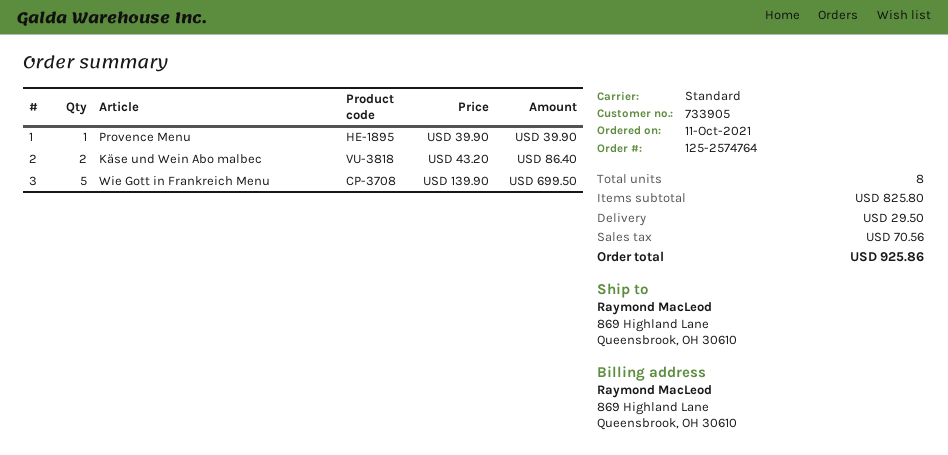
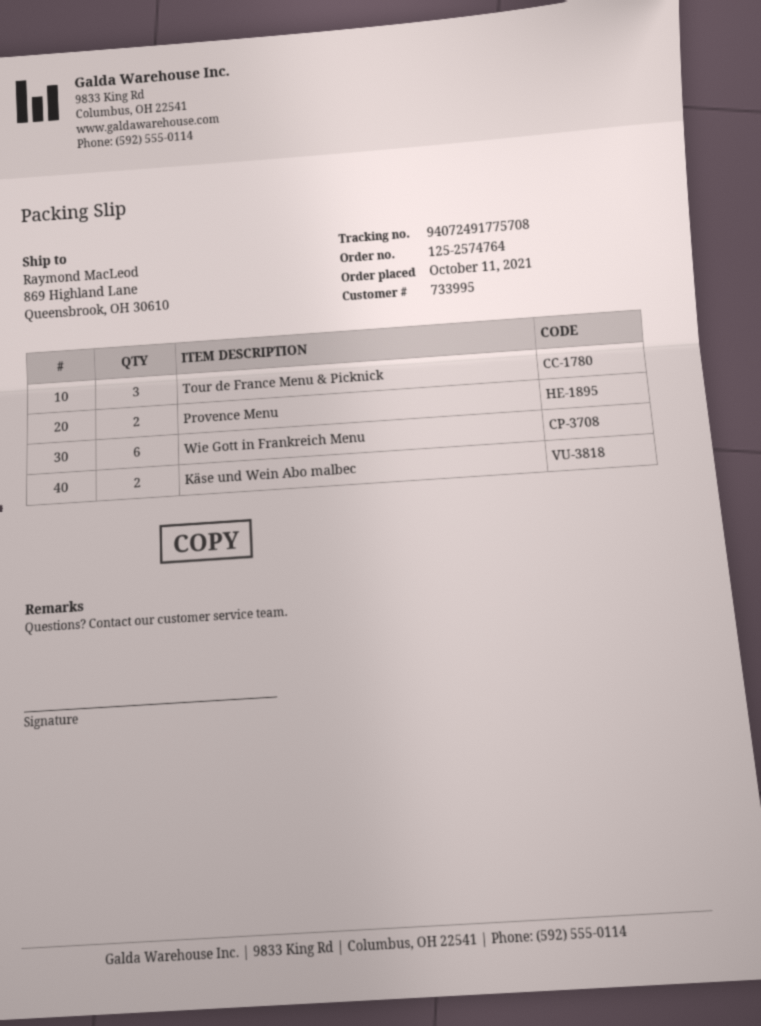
customer number: 733905 -> 733995
Provence Menu: 1 -> 2
Wie Gott in Frankreich Menu: 5 -> 6
Tour de France Menu & Picknick: none -> 3

